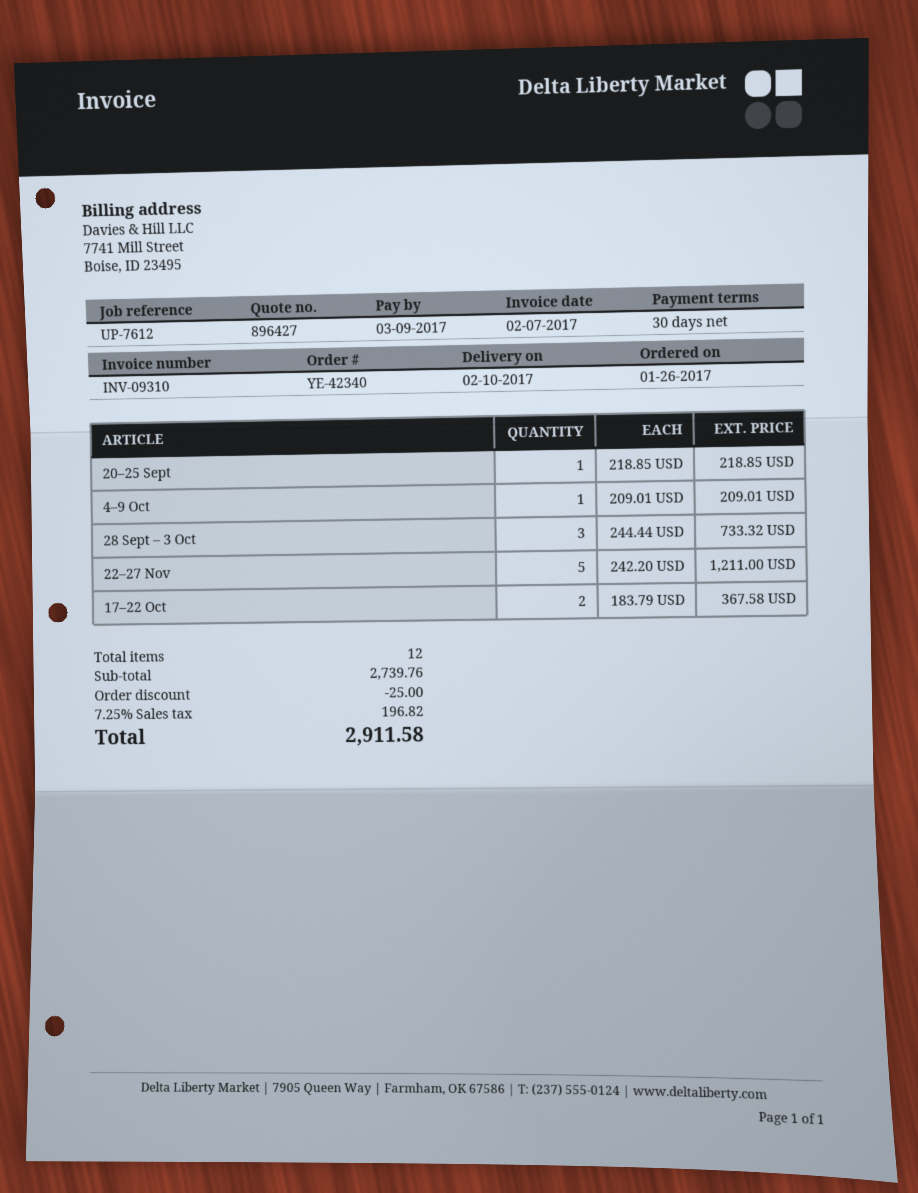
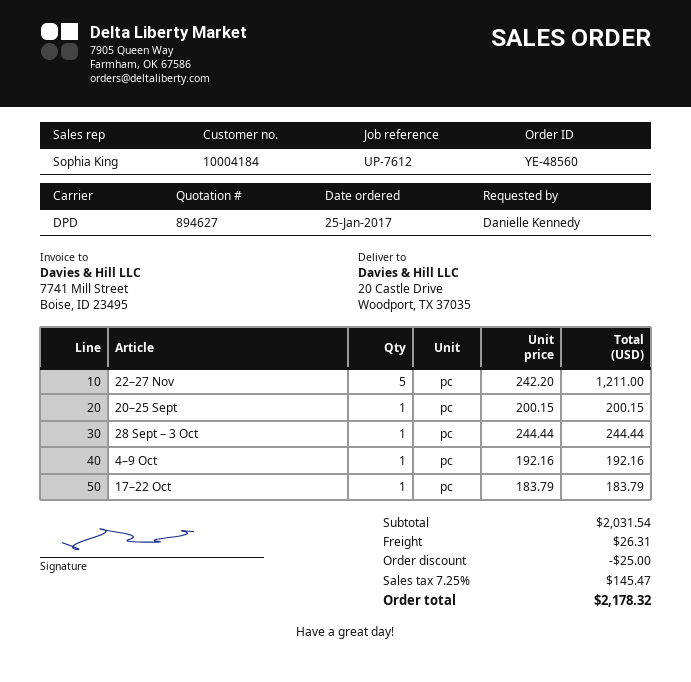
quote number: 896427 -> 894627
order number: YE-42340 -> YE-48560
order date: 2017-01-26 -> 2017-01-25
20–25 Sept: 1 x 218.85 = 218.85 -> 1 x 200.15 = 200.15
4–9 Oct: 1 x 209.01 = 209.01 -> 1 x 192.16 = 192.16
28 Sept – 3 Oct: 3 x 244.44 = 733.32 -> 1 x 244.44 = 244.44
17–22 Oct: 2 x 183.79 = 367.58 -> 1 x 183.79 = 183.79
subtotal: 2739.76 -> 2031.54
shipping: none -> 26.31
tax: 7.25% = 196.82 -> 7.25% = 145.47
total: 2911.58 -> 2178.32

